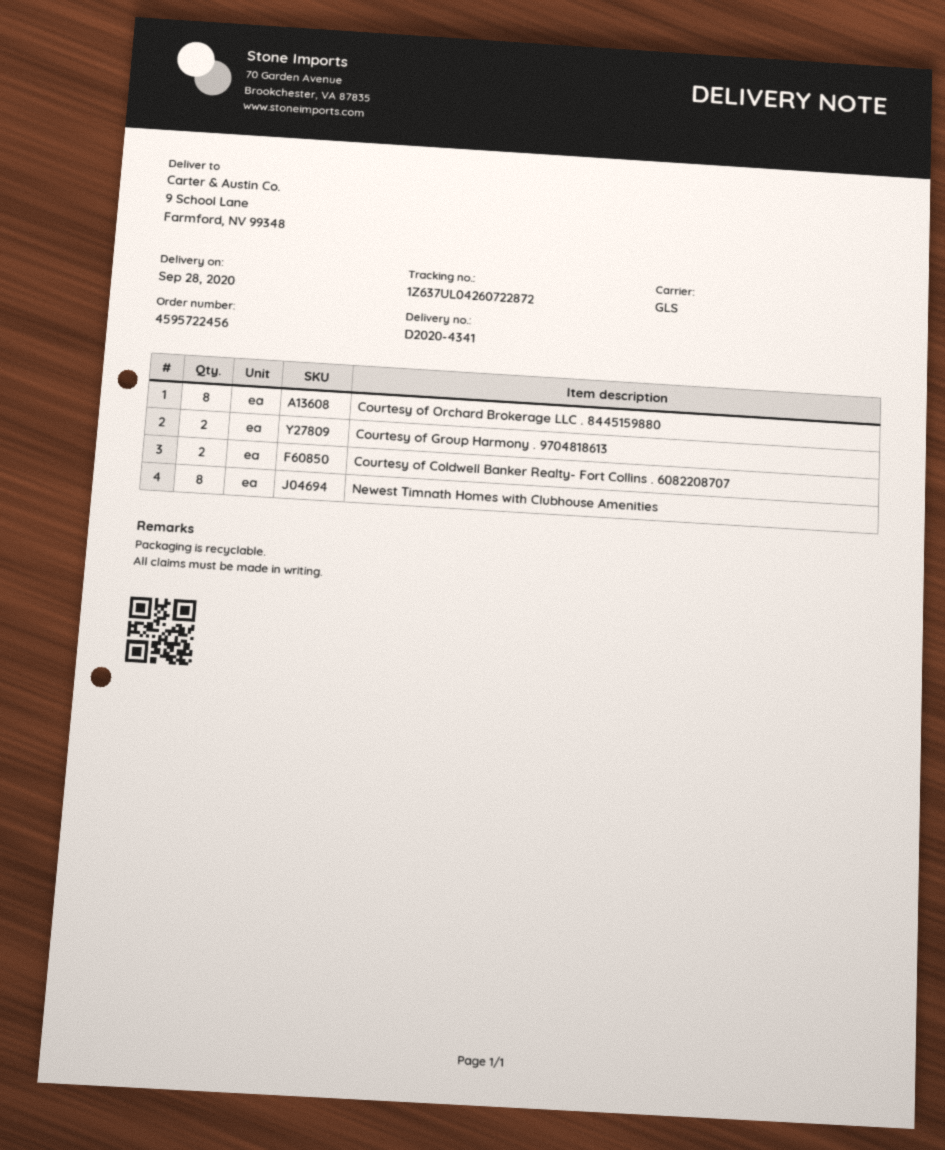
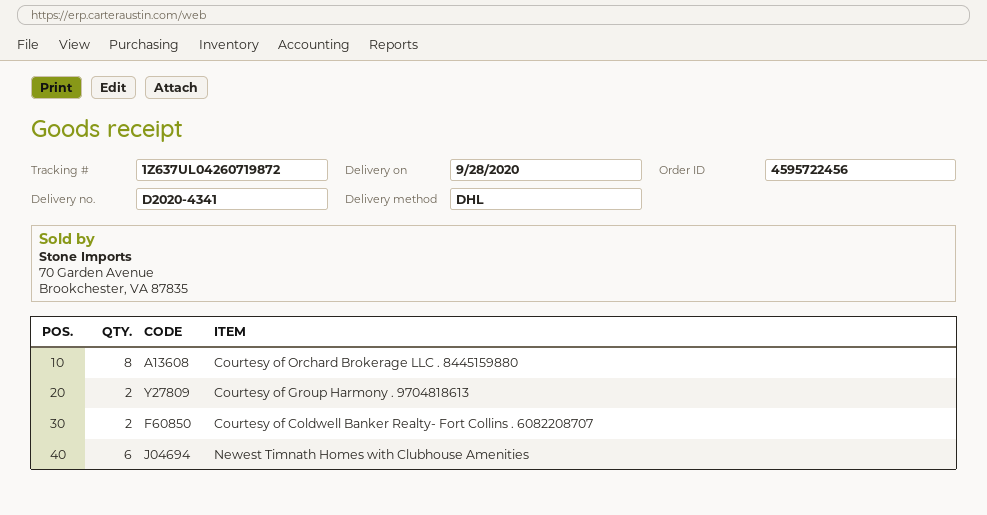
shipping method: GLS -> DHL
tracking number: 1Z637UL04260722872 -> 1Z637UL04260719872
Newest Timnath Homes with Clubhouse Amenities: 8 -> 6

